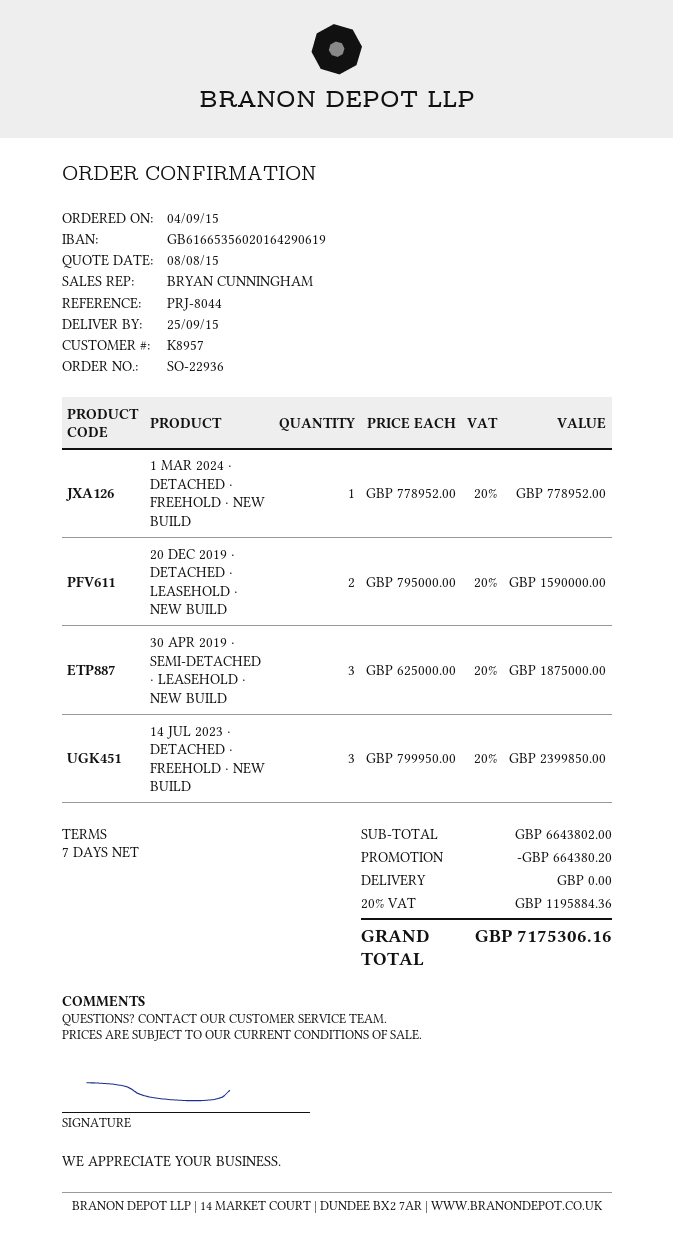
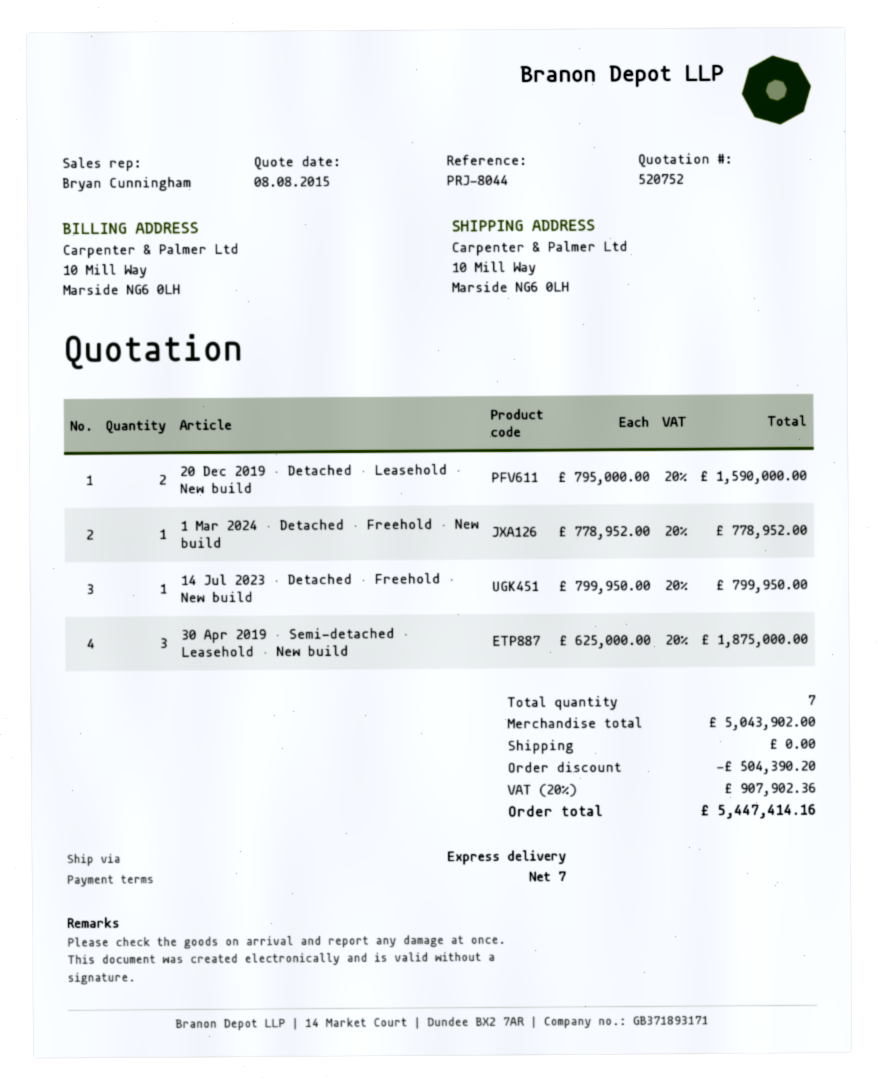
14 JUL 2023 · DETACHED · FREEHOLD · NEW BUILD: 3 x 799950.00 = 2399850.00 -> 1 x 799950.00 = 799950.00
subtotal: 6643802.00 -> 5043902.00
discount: 664380.20 -> 504390.20
tax: 20% = 1195884.36 -> 20% = 907902.36
total: 7175306.16 -> 5447414.16

